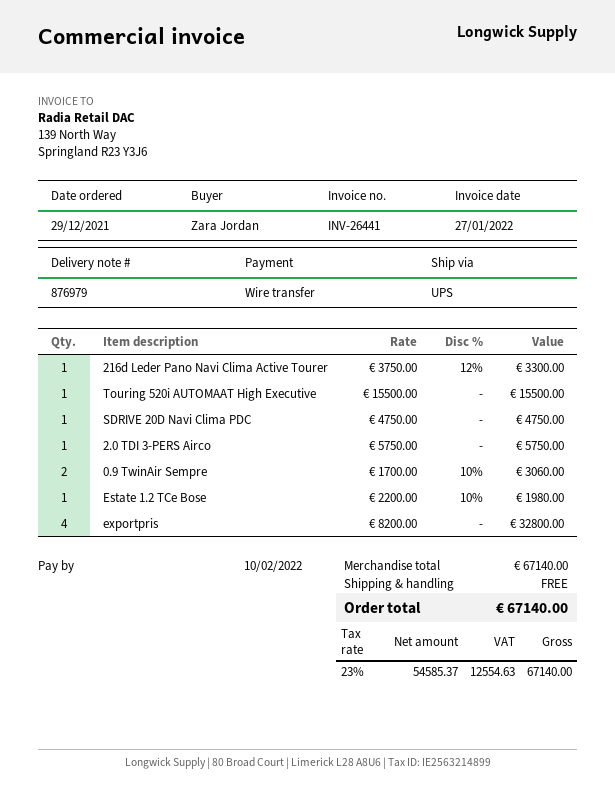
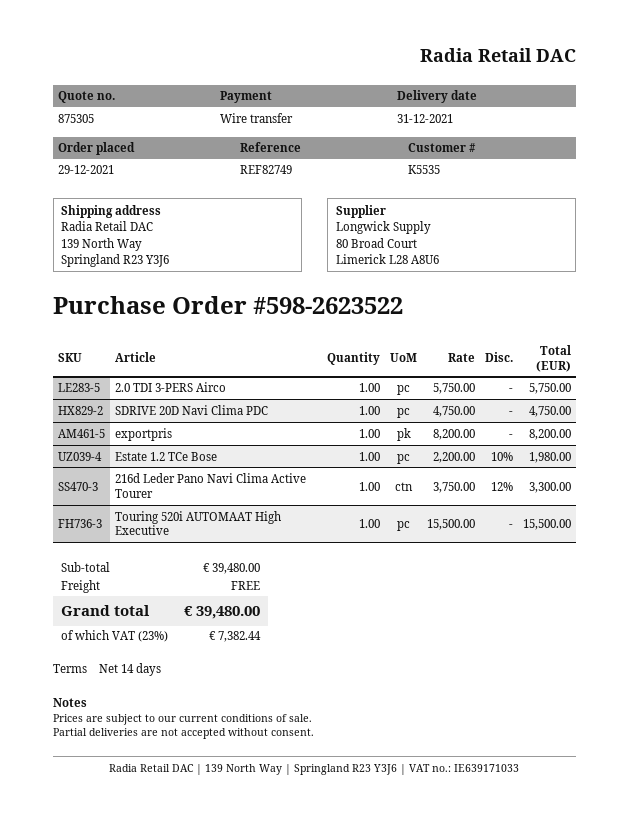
0.9 TwinAir Sempre: 2 x 1700.00 - 10% = 3060.00 -> none
exportpris: 4 x 8200.00 = 32800.00 -> 1 x 8200.00 = 8200.00
subtotal: 67140.00 -> 39480.00
tax: 23% = 12554.63 -> 23% = 7382.44
total: 67140.00 -> 39480.00

